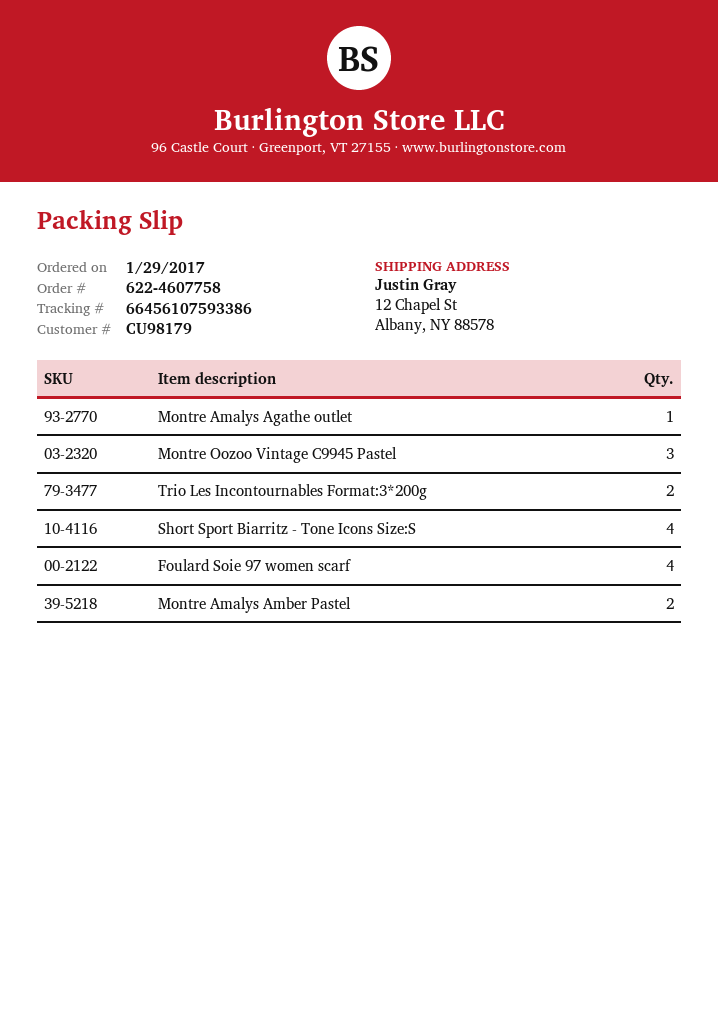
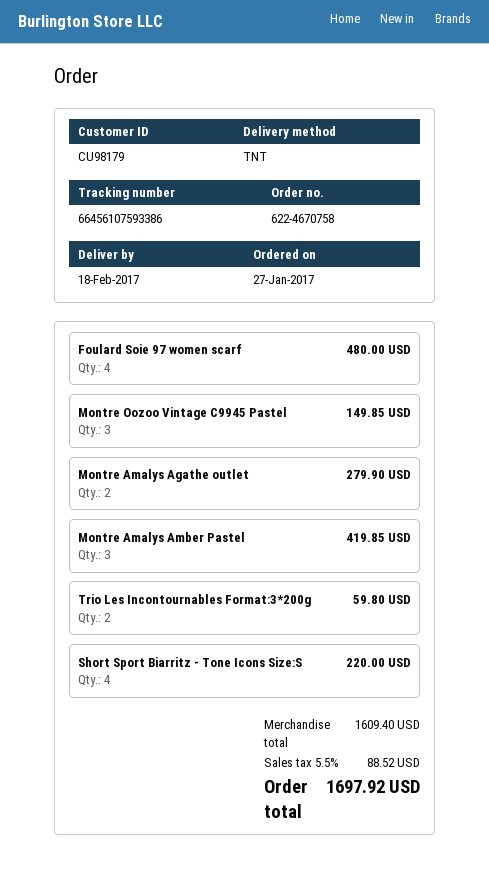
order number: 622-4607758 -> 622-4670758
order date: 2017-01-29 -> 2017-01-27
Montre Amalys Agathe outlet: 1 -> 2
Montre Amalys Amber Pastel: 2 -> 3

